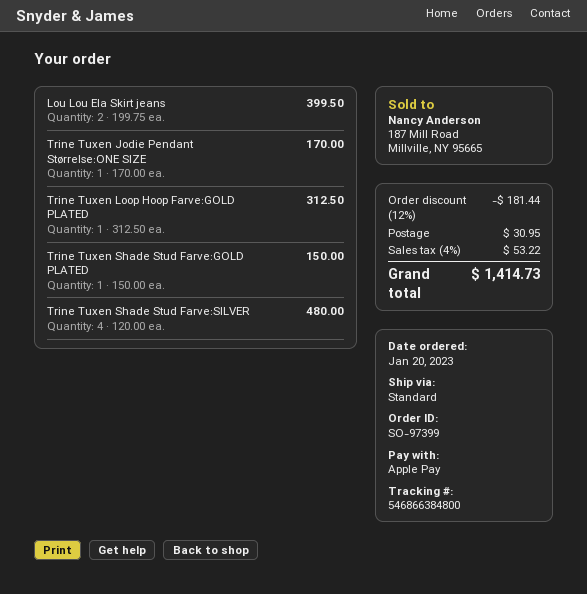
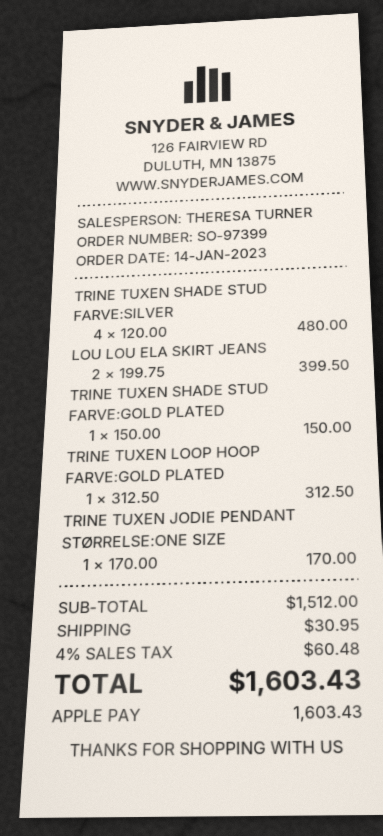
order date: 2023-01-20 -> 2023-01-14
discount: 12% = 181.44 -> none
tax: 4% = 53.22 -> 4% = 60.48
total: 1414.73 -> 1603.43

